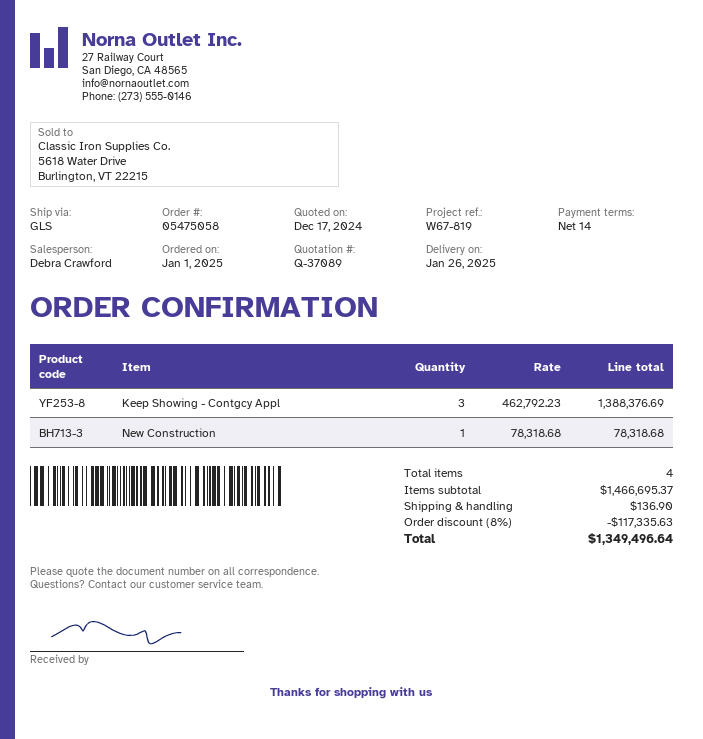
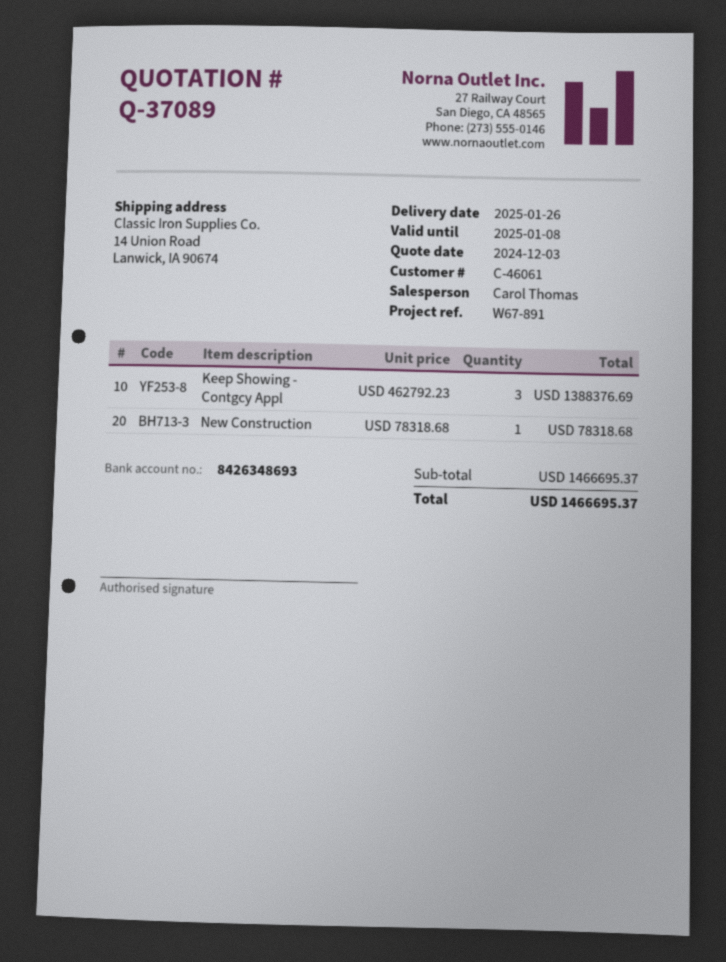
quote date: 2024-12-17 -> 2024-12-03
reference: W67-819 -> W67-891
sales rep: Debra Crawford -> Carol Thomas
discount: 8% = 117335.63 -> none
shipping: 136.90 -> none
total: 1349496.64 -> 1466695.37

